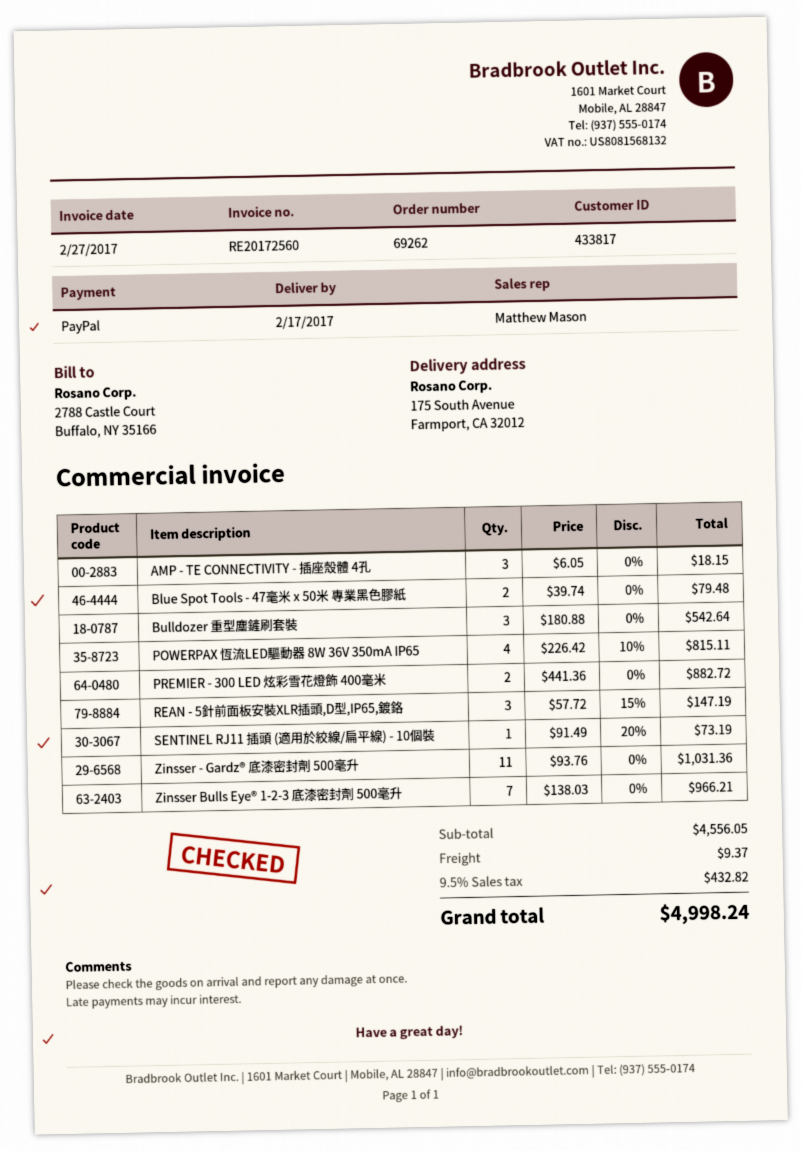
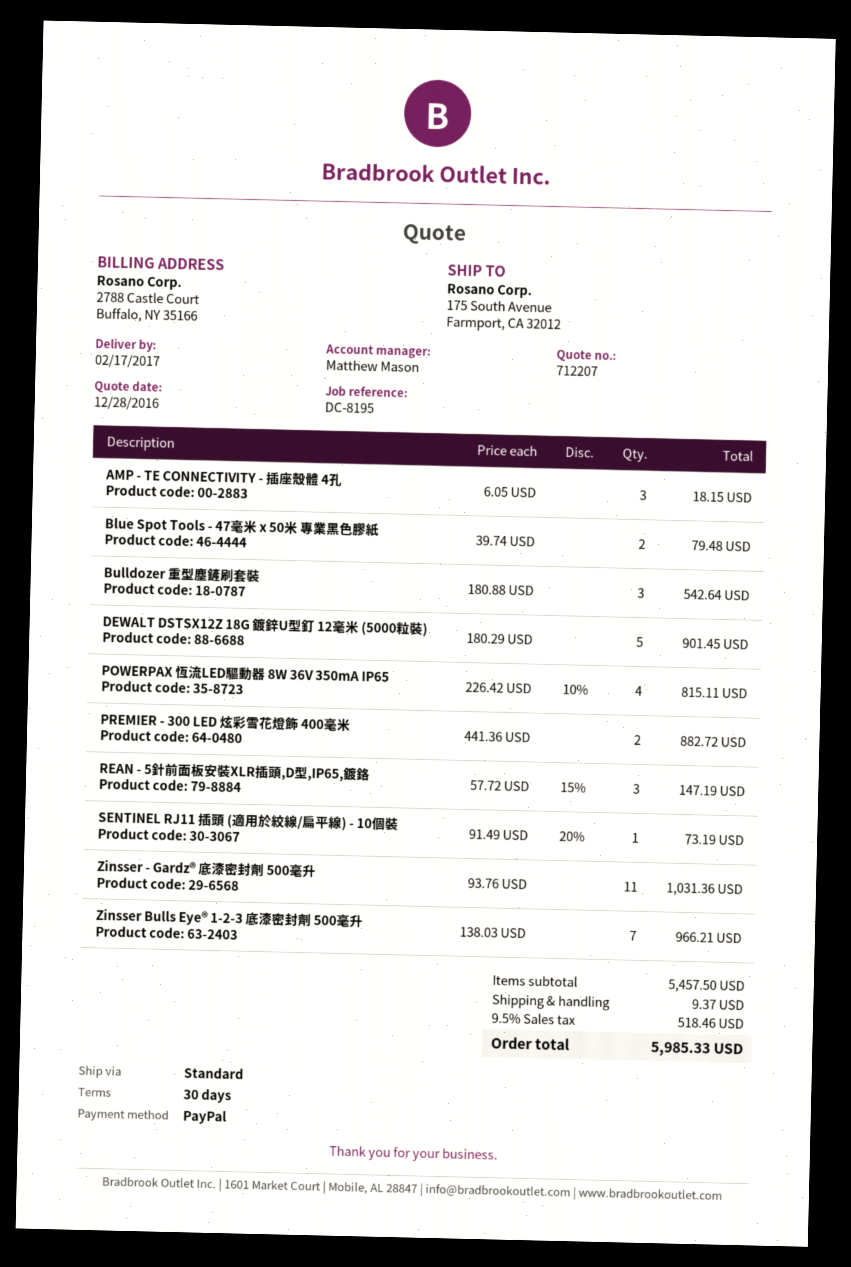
DEWALT DSTSX12Z 18G 鍍鋅U型釘 12毫米 (5000粒裝): none -> 5 x 180.29 = 901.45
subtotal: 4556.05 -> 5457.50
tax: 9.5% = 432.82 -> 9.5% = 518.46
total: 4998.24 -> 5985.33

